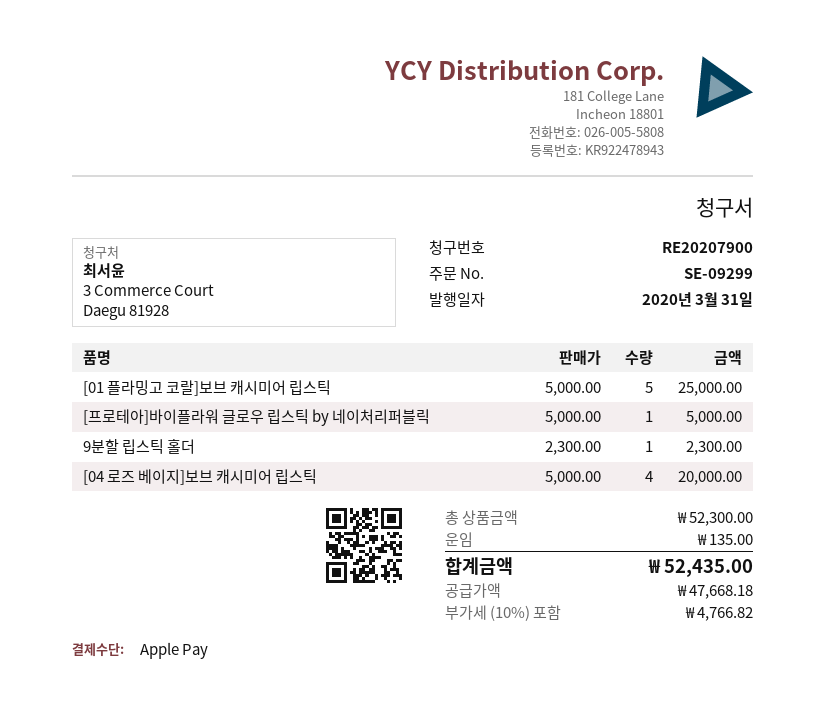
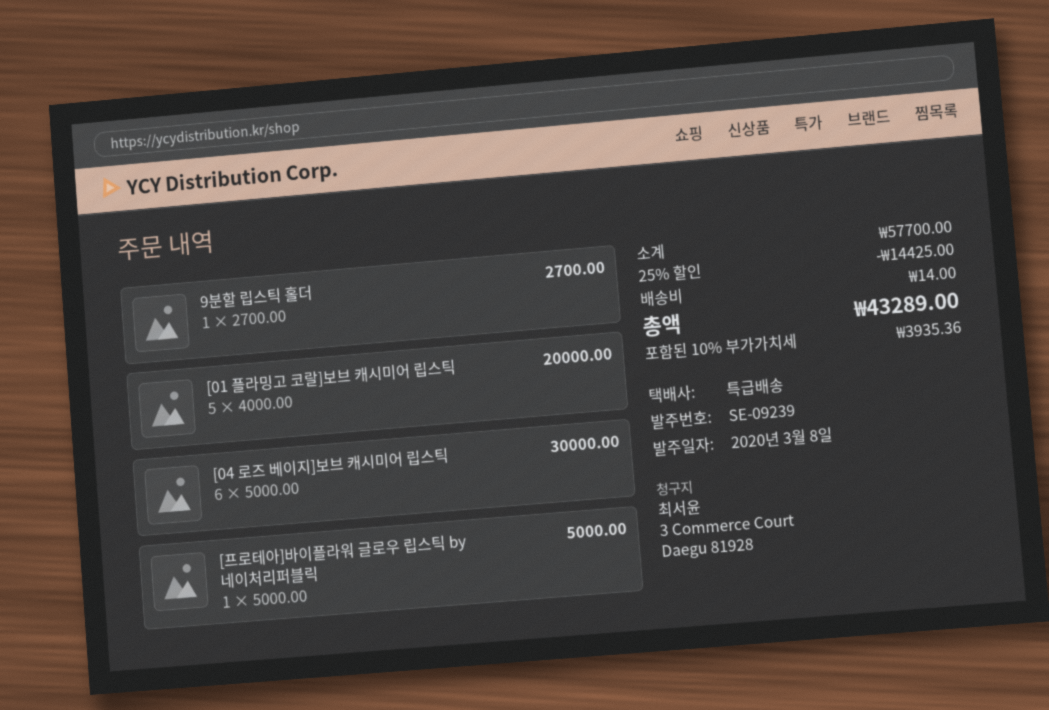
order number: SE-09299 -> SE-09239
[01 플라밍고 코랄]보브 캐시미어 립스틱: 5 x 5000.00 = 25000.00 -> 5 x 4000.00 = 20000.00
9분할 립스틱 홀더: 1 x 2300.00 = 2300.00 -> 1 x 2700.00 = 2700.00
[04 로즈 베이지]보브 캐시미어 립스틱: 4 x 5000.00 = 20000.00 -> 6 x 5000.00 = 30000.00
subtotal: 52300.00 -> 57700.00
discount: none -> 25% = 14425.00
shipping: 135.00 -> 14.00
tax: 10% = 4766.82 -> 10% = 3935.36
total: 52435.00 -> 43289.00

